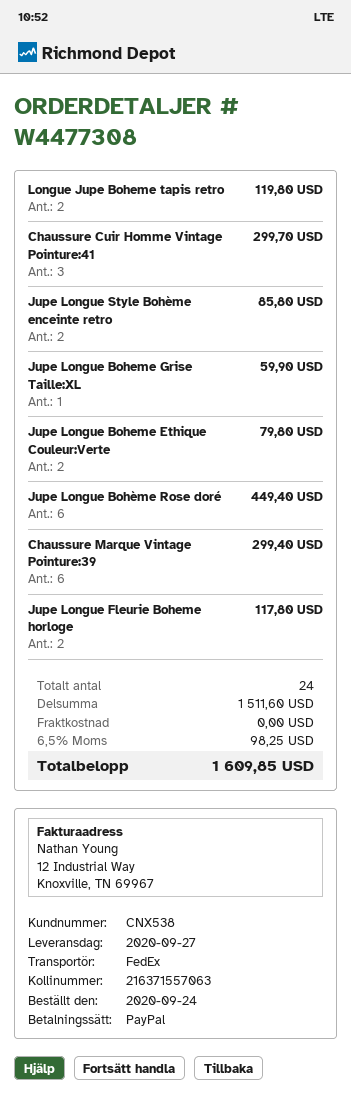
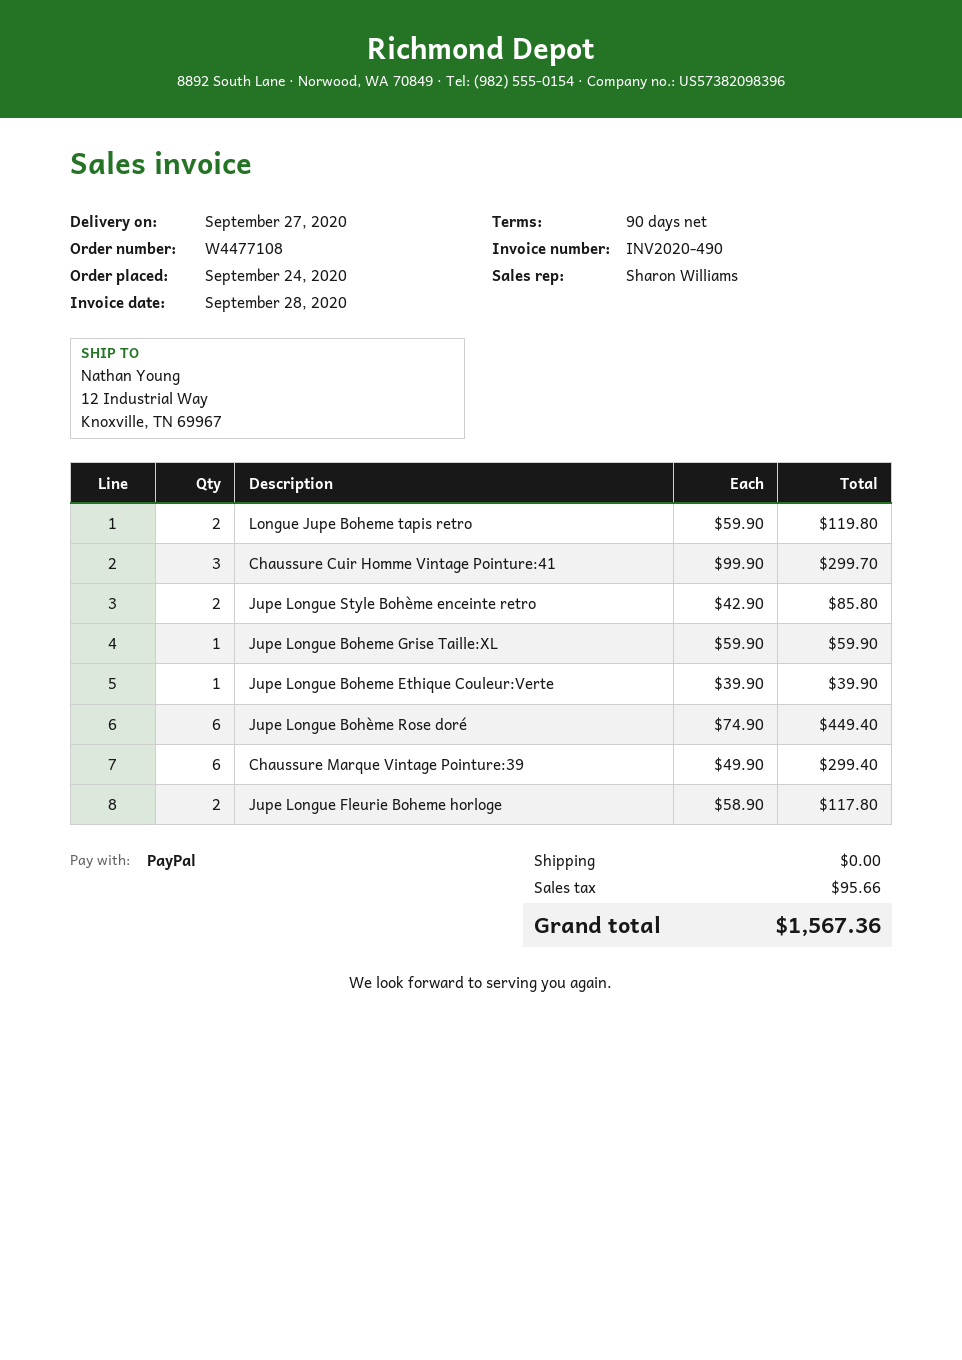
order number: W4477308 -> W4477108
Jupe Longue Boheme Ethique Couleur:Verte: 2 for 79.80 -> 1 for 39.90
tax: 98.25 -> 95.66
total: 1609.85 -> 1567.36

